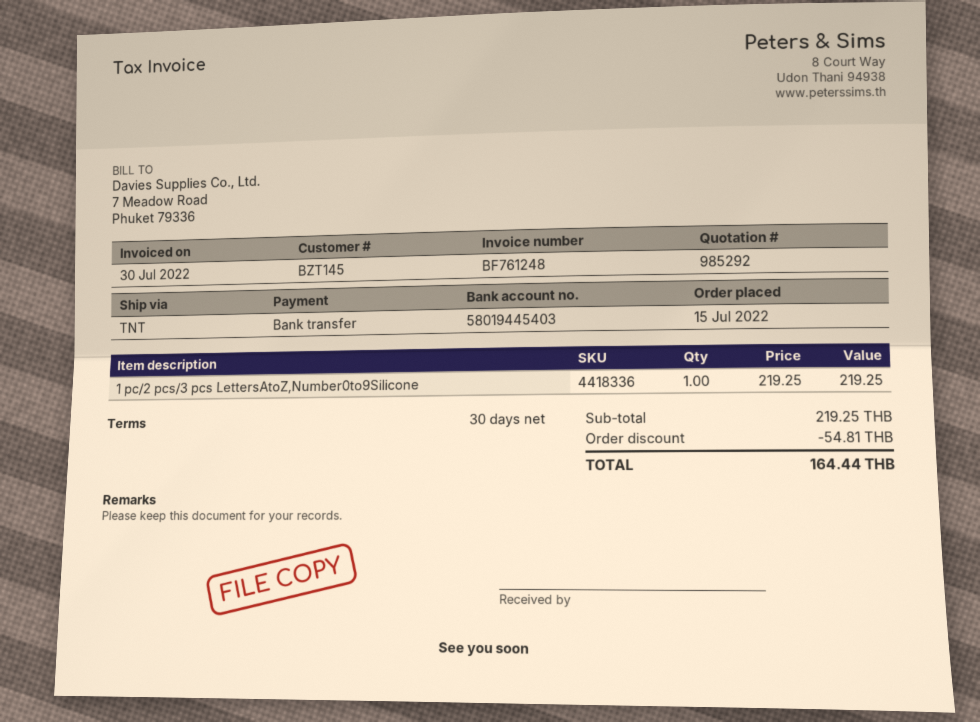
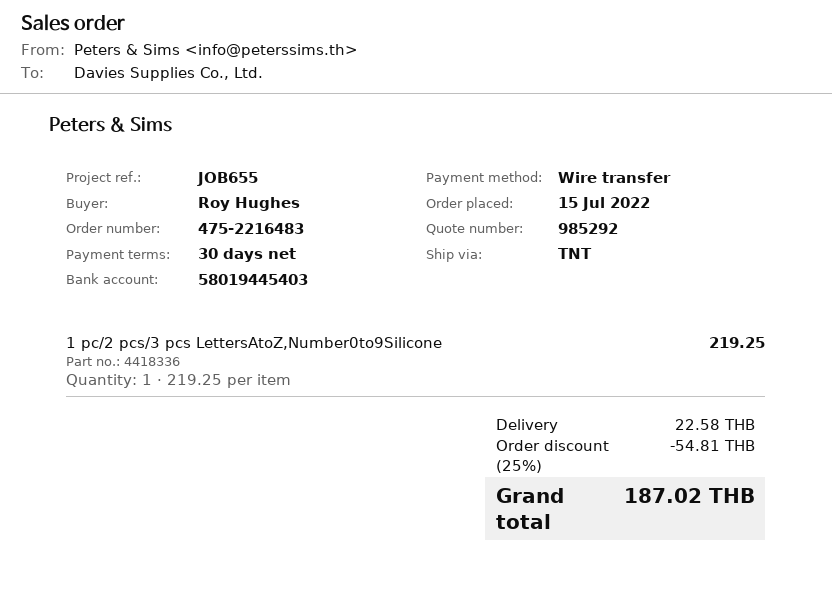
shipping: none -> 22.58
total: 164.44 -> 187.02

